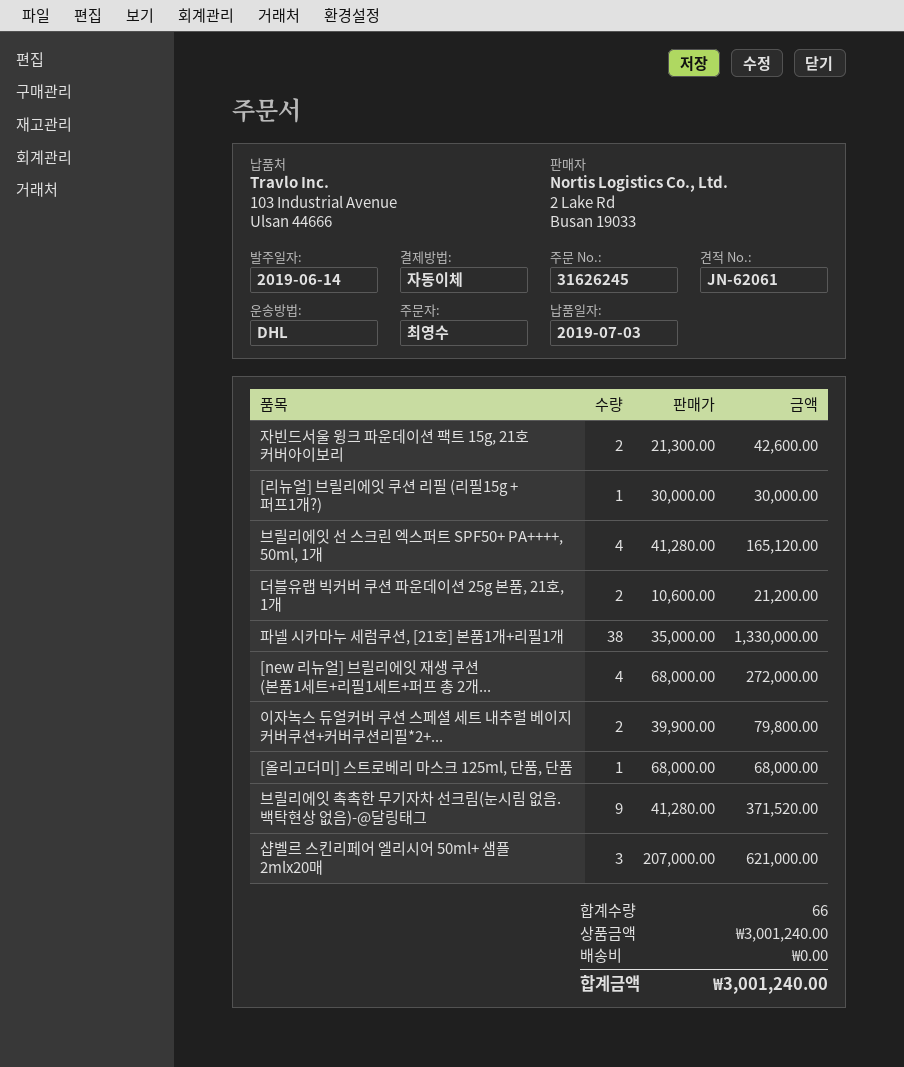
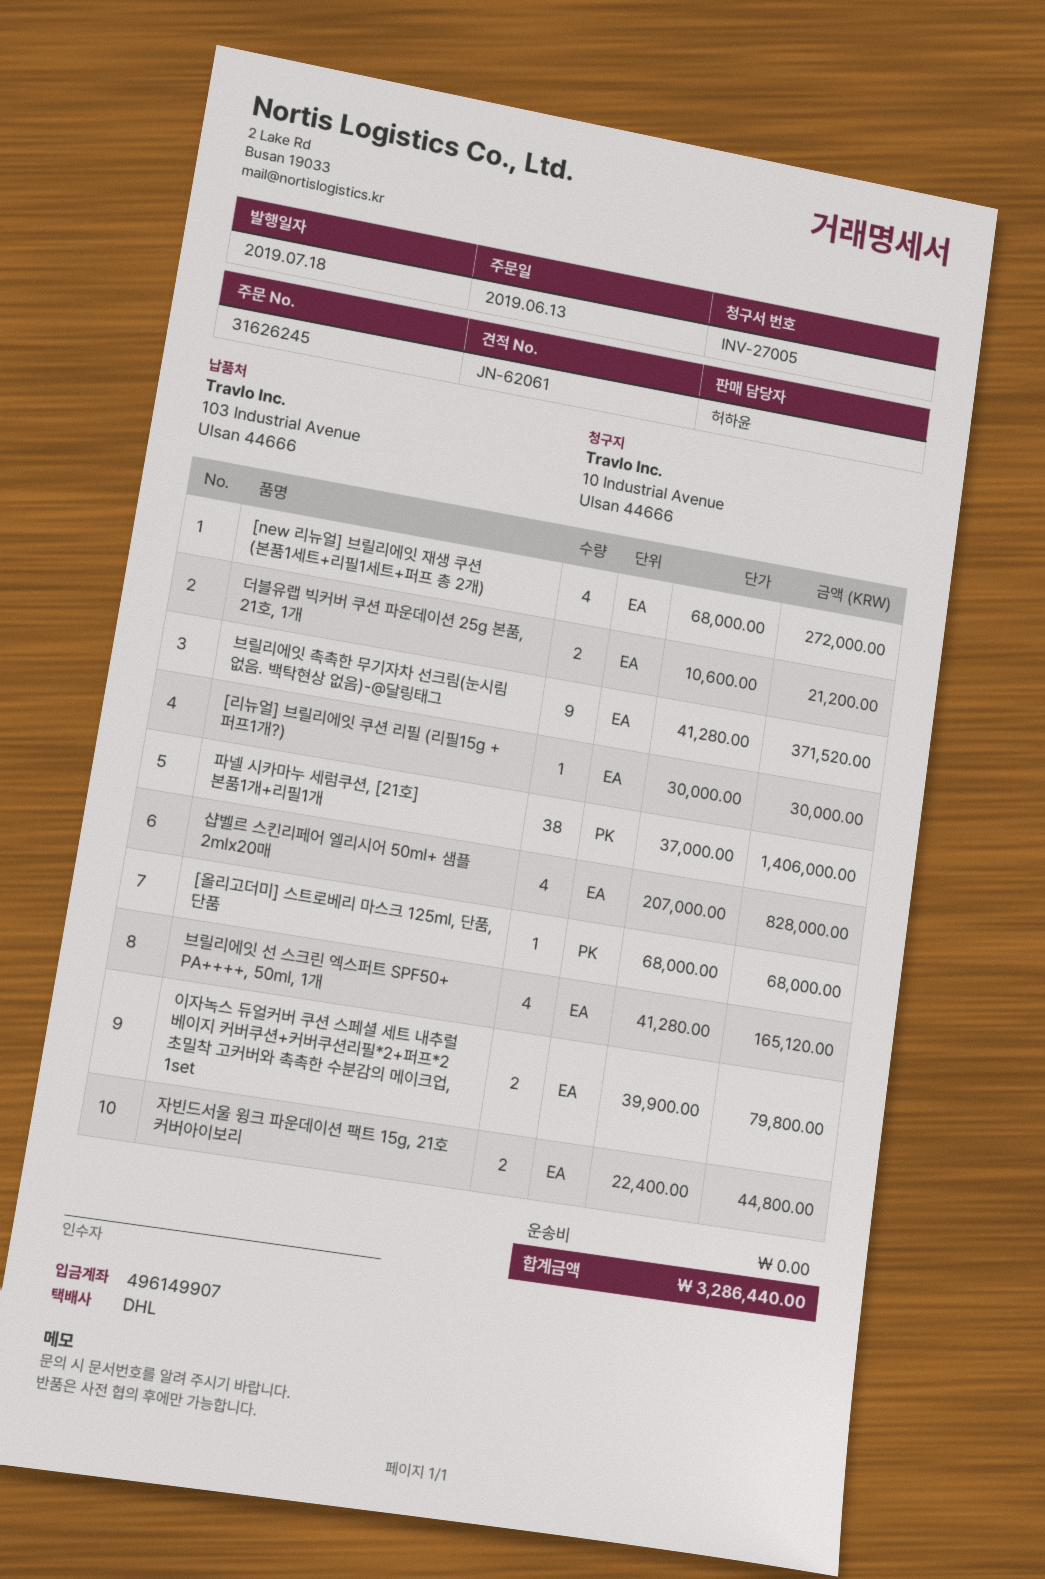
order date: 2019-06-14 -> 2019-06-13
자빈드서울 윙크 파운데이션 팩트 15g, 21호 커버아이보리: 2 x 21300.00 = 42600.00 -> 2 x 22400.00 = 44800.00
파넬 시카마누 세럼쿠션, [21호] 본품1개+리필1개: 38 x 35000.00 = 1330000.00 -> 38 x 37000.00 = 1406000.00
샵벨르 스킨리페어 엘리시어 50ml+ 샘플 2mlx20매: 3 x 207000.00 = 621000.00 -> 4 x 207000.00 = 828000.00
total: 3001240.00 -> 3286440.00

